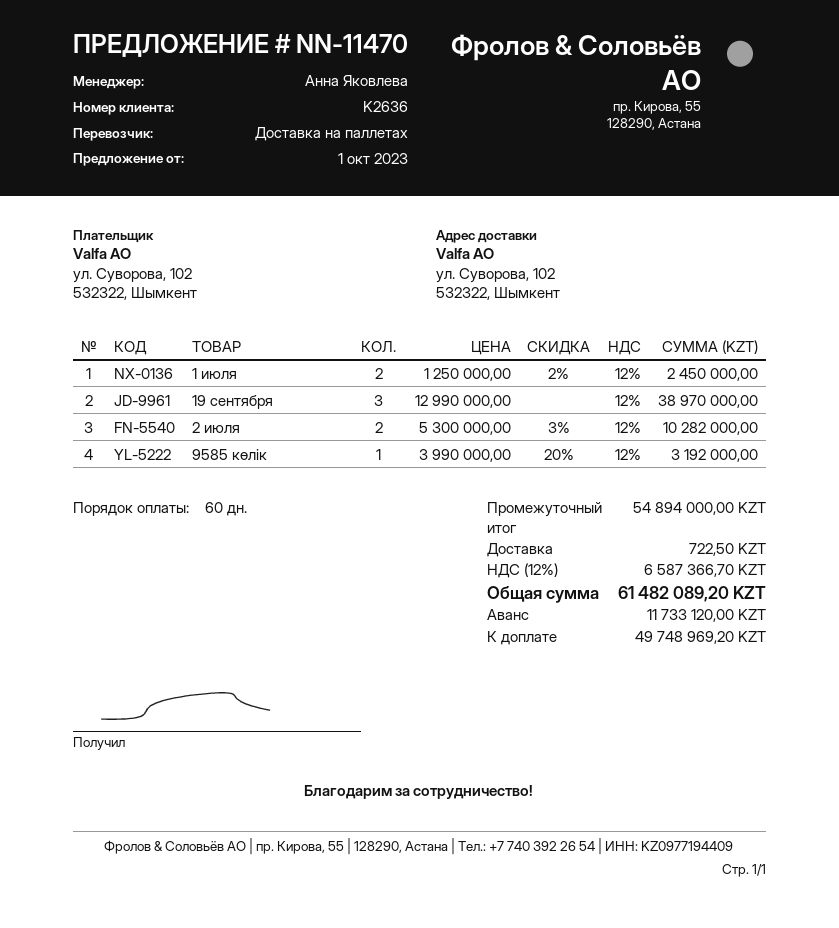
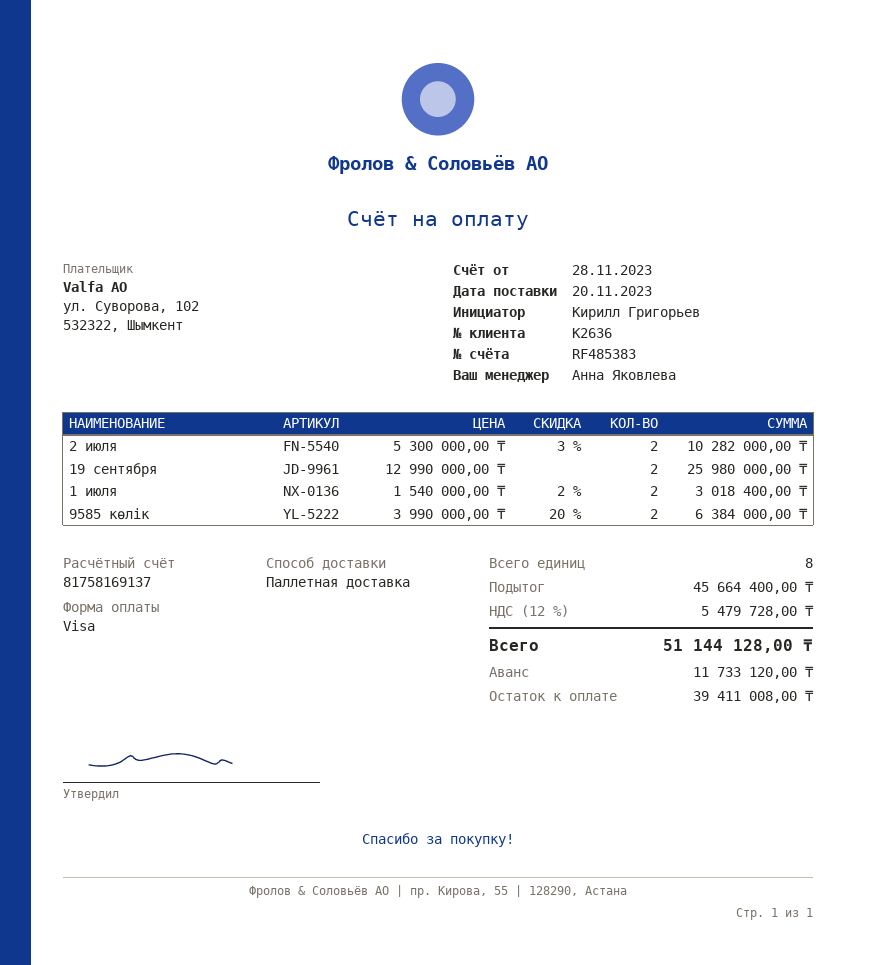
1 июля: 2 x 1250000.00 - 2% = 2450000.00 -> 2 x 1540000.00 - 2% = 3018400.00
19 сентября: 3 x 12990000.00 = 38970000.00 -> 2 x 12990000.00 = 25980000.00
9585 көлік: 1 x 3990000.00 - 20% = 3192000.00 -> 2 x 3990000.00 - 20% = 6384000.00
subtotal: 54894000.00 -> 45664400.00
shipping: 722.50 -> none
tax: 12% = 6587366.70 -> 12% = 5479728.00
total: 61482089.20 -> 51144128.00
balance: 49748969.20 -> 39411008.00

